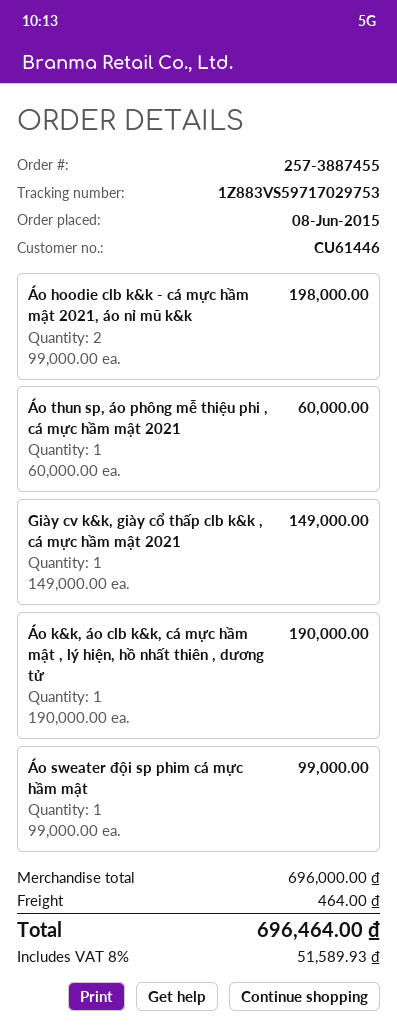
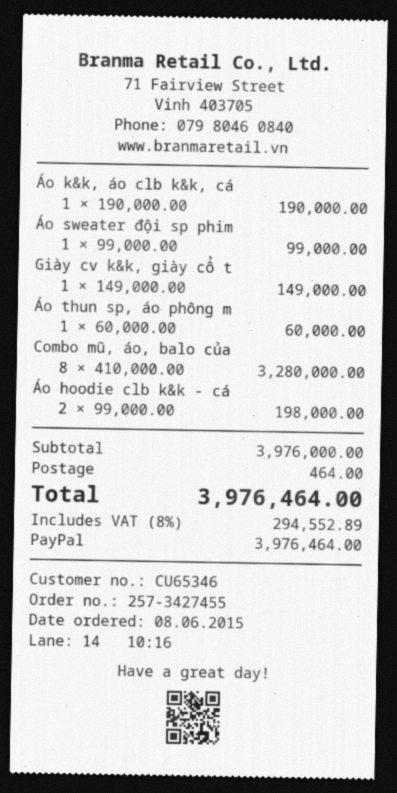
order number: 257-3887455 -> 257-3427455
customer number: CU61446 -> CU65346
Combo mũ, áo, balo của: none -> 8 x 410000.00 = 3280000.00
subtotal: 696000.00 -> 3976000.00
tax: 8% = 51589.93 -> 8% = 294552.89
total: 696464.00 -> 3976464.00

